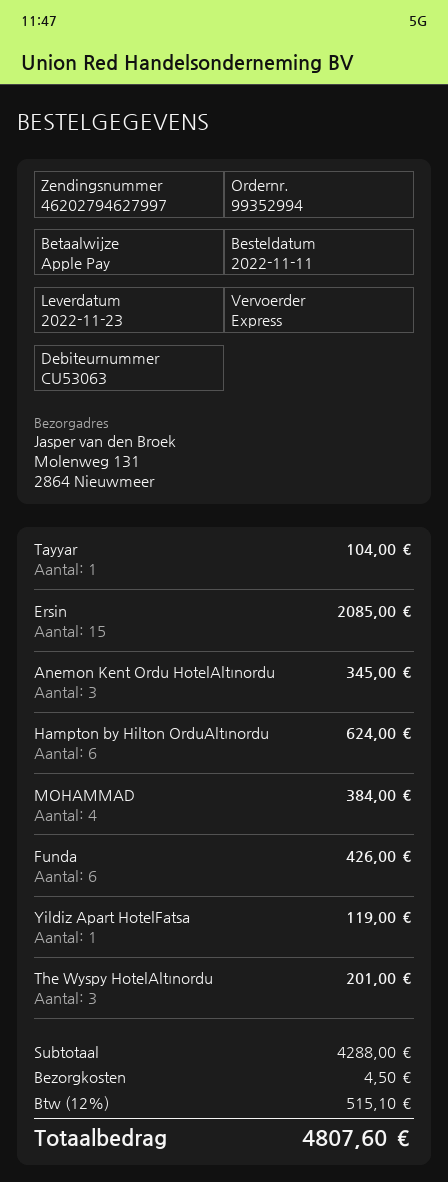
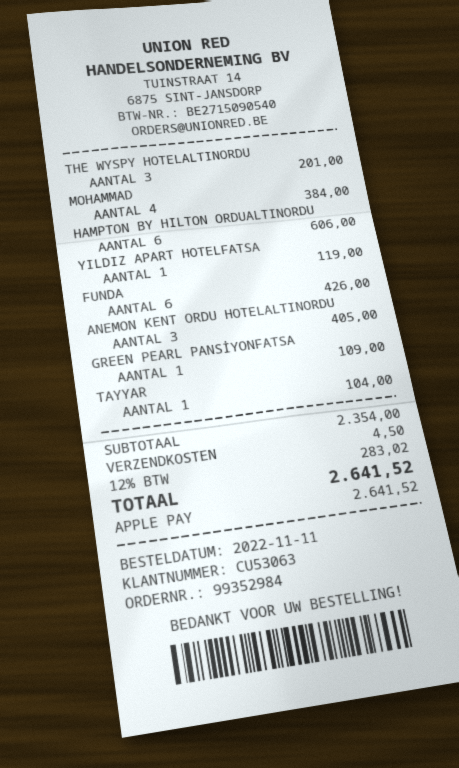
order number: 99352994 -> 99352984
Ersin: 15 for 2085.00 -> none
Anemon Kent Ordu HotelAltınordu: 3 for 345.00 -> 3 for 405.00
Hampton by Hilton OrduAltınordu: 6 for 624.00 -> 6 for 606.00
GREEN PEARL PANSİYONFATSA: none -> 1 for 109.00
subtotal: 4288.00 -> 2354.00
tax: 12% = 515.10 -> 12% = 283.02
total: 4807.60 -> 2641.52

